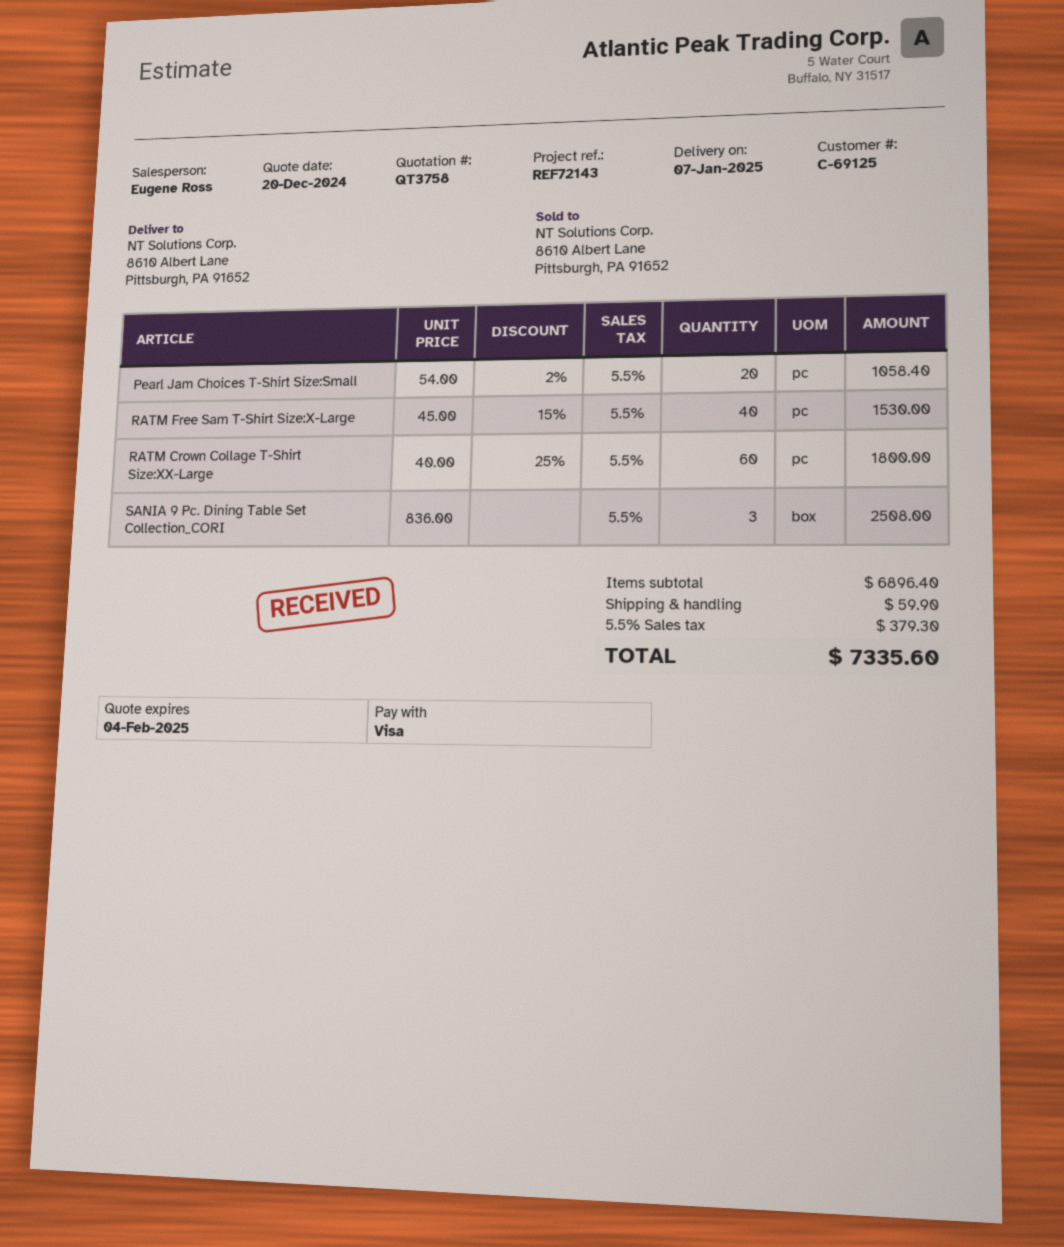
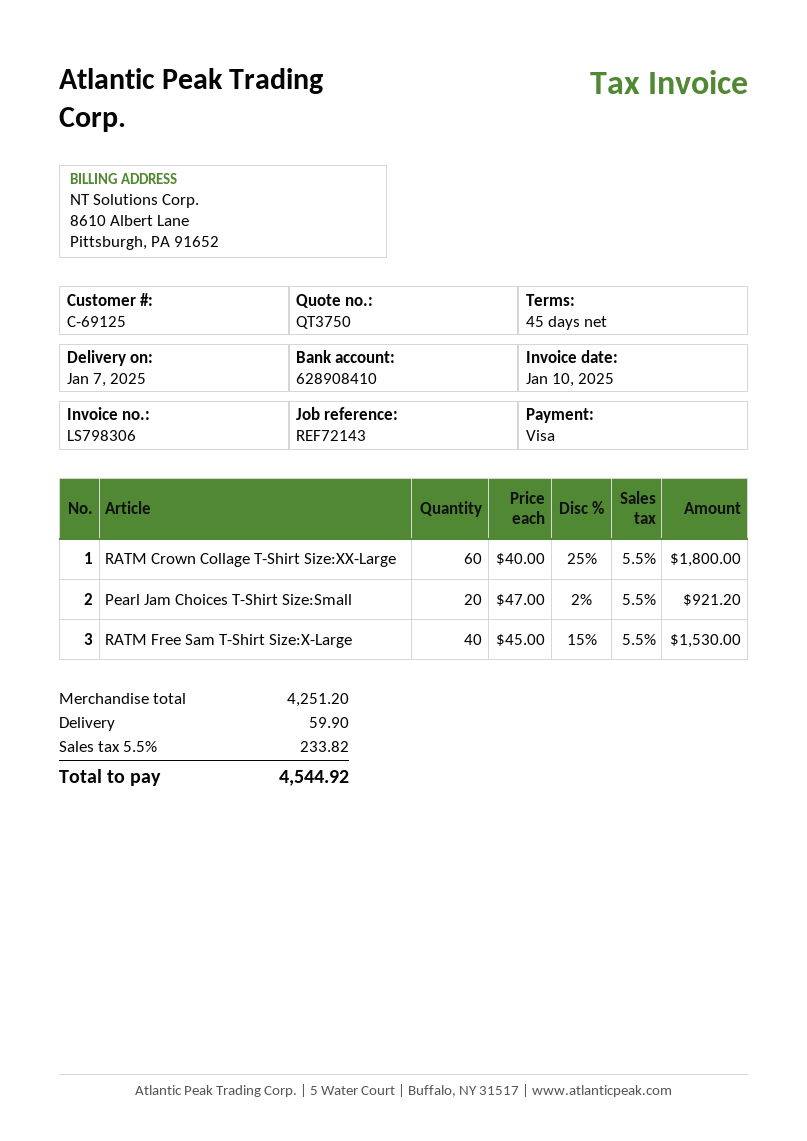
quote number: QT3758 -> QT3750
Pearl Jam Choices T-Shirt Size:Small: 20 x 54.00 - 2% = 1058.40 -> 20 x 47.00 - 2% = 921.20
SANIA 9 Pc. Dining Table Set Collection_CORI: 3 x 836.00 = 2508.00 -> none
subtotal: 6896.40 -> 4251.20
tax: 5.5% = 379.30 -> 5.5% = 233.82
total: 7335.60 -> 4544.92

